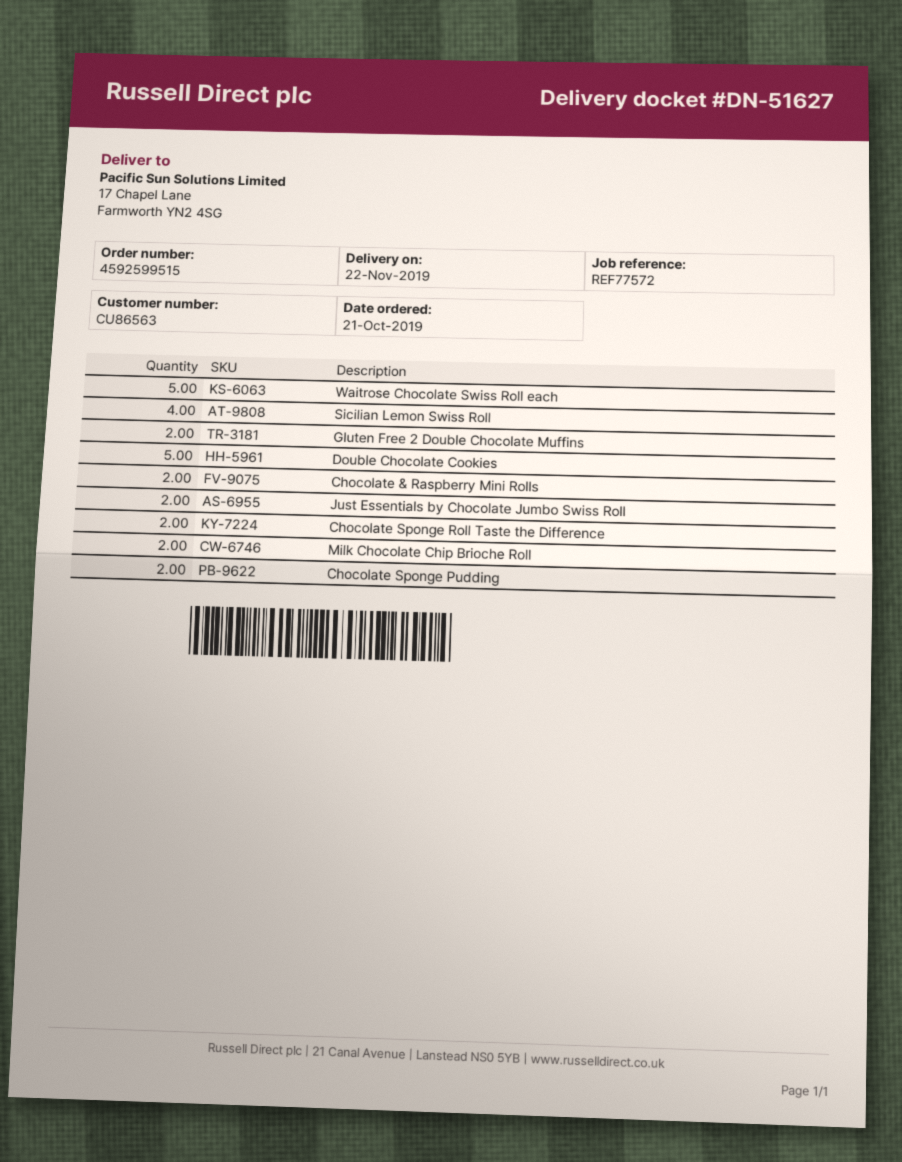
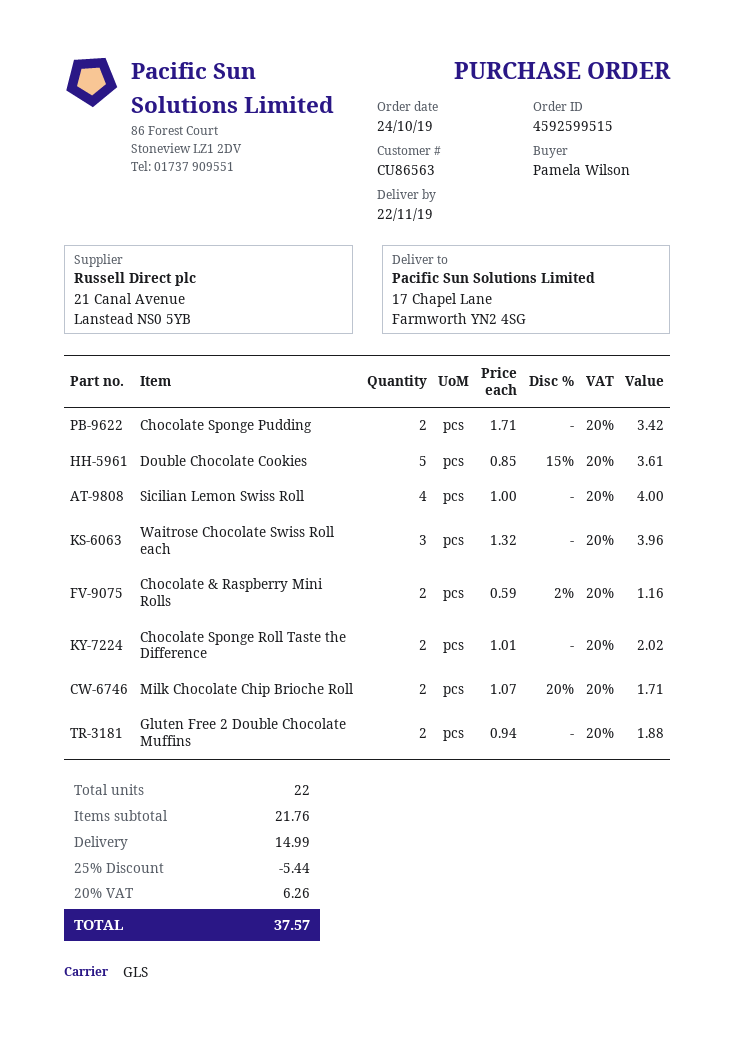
order date: 2019-10-21 -> 2019-10-24
Waitrose Chocolate Swiss Roll each: 5 -> 3
Just Essentials by Chocolate Jumbo Swiss Roll: 2 -> none

